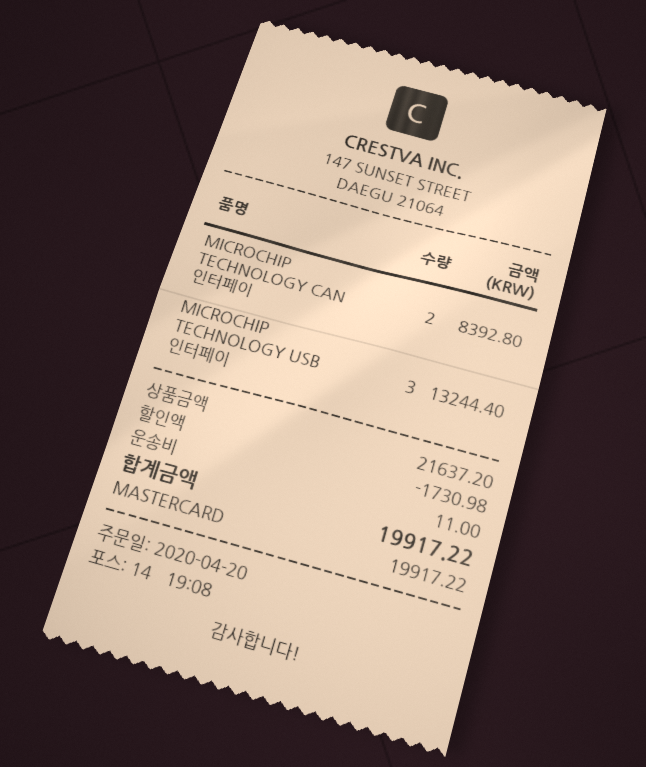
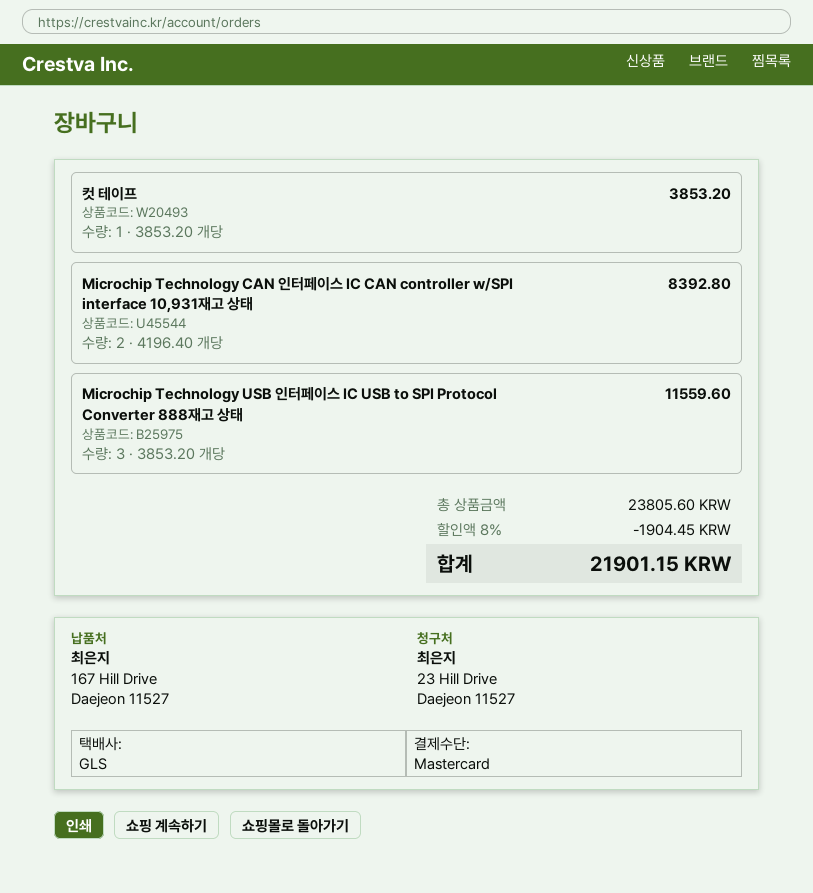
MICROCHIP TECHNOLOGY USB 인터페이: 3 for 13244.40 -> 3 for 11559.60
컷 테이프: none -> 1 for 3853.20
subtotal: 21637.20 -> 23805.60
discount: 1730.98 -> 1904.45
shipping: 11.00 -> none
total: 19917.22 -> 21901.15

